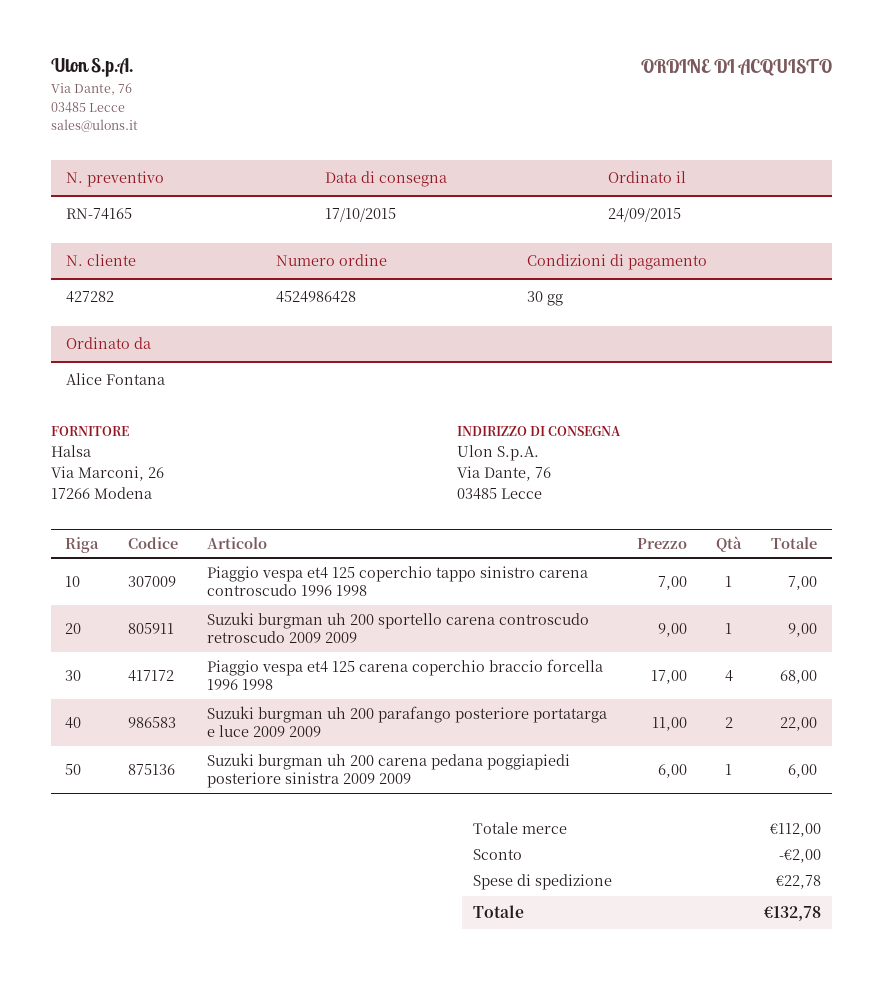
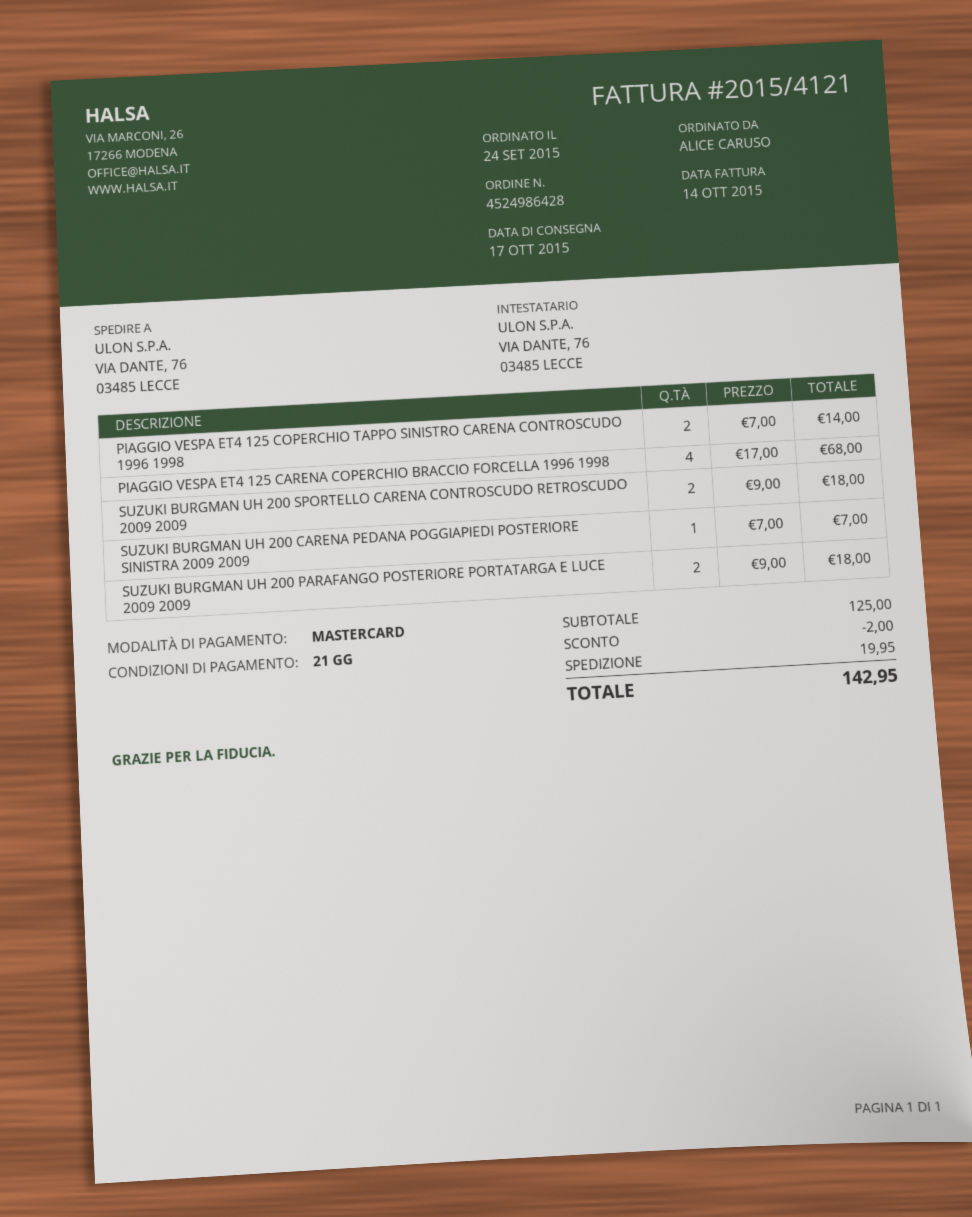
payment terms: 30 days -> 21 days
ordered by: Alice Fontana -> ALICE CARUSO
Piaggio vespa et4 125 coperchio tappo sinistro carena controscudo 1996 1998: 1 x 7.00 = 7.00 -> 2 x 7.00 = 14.00
Suzuki burgman uh 200 sportello carena controscudo retroscudo 2009 2009: 1 x 9.00 = 9.00 -> 2 x 9.00 = 18.00
Suzuki burgman uh 200 parafango posteriore portatarga e luce 2009 2009: 2 x 11.00 = 22.00 -> 2 x 9.00 = 18.00
Suzuki burgman uh 200 carena pedana poggiapiedi posteriore sinistra 2009 2009: 1 x 6.00 = 6.00 -> 1 x 7.00 = 7.00
subtotal: 112.00 -> 125.00
shipping: 22.78 -> 19.95
total: 132.78 -> 142.95

